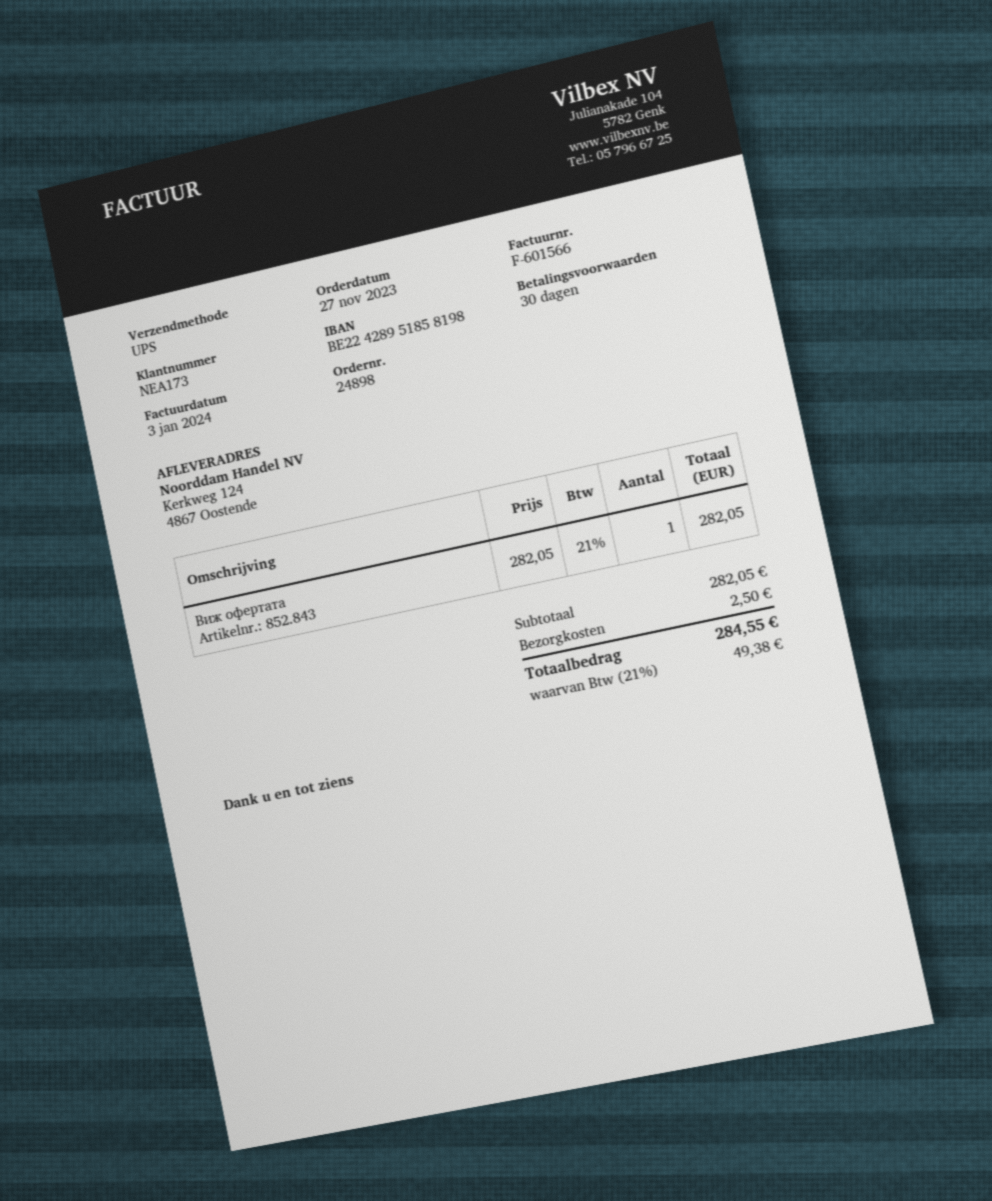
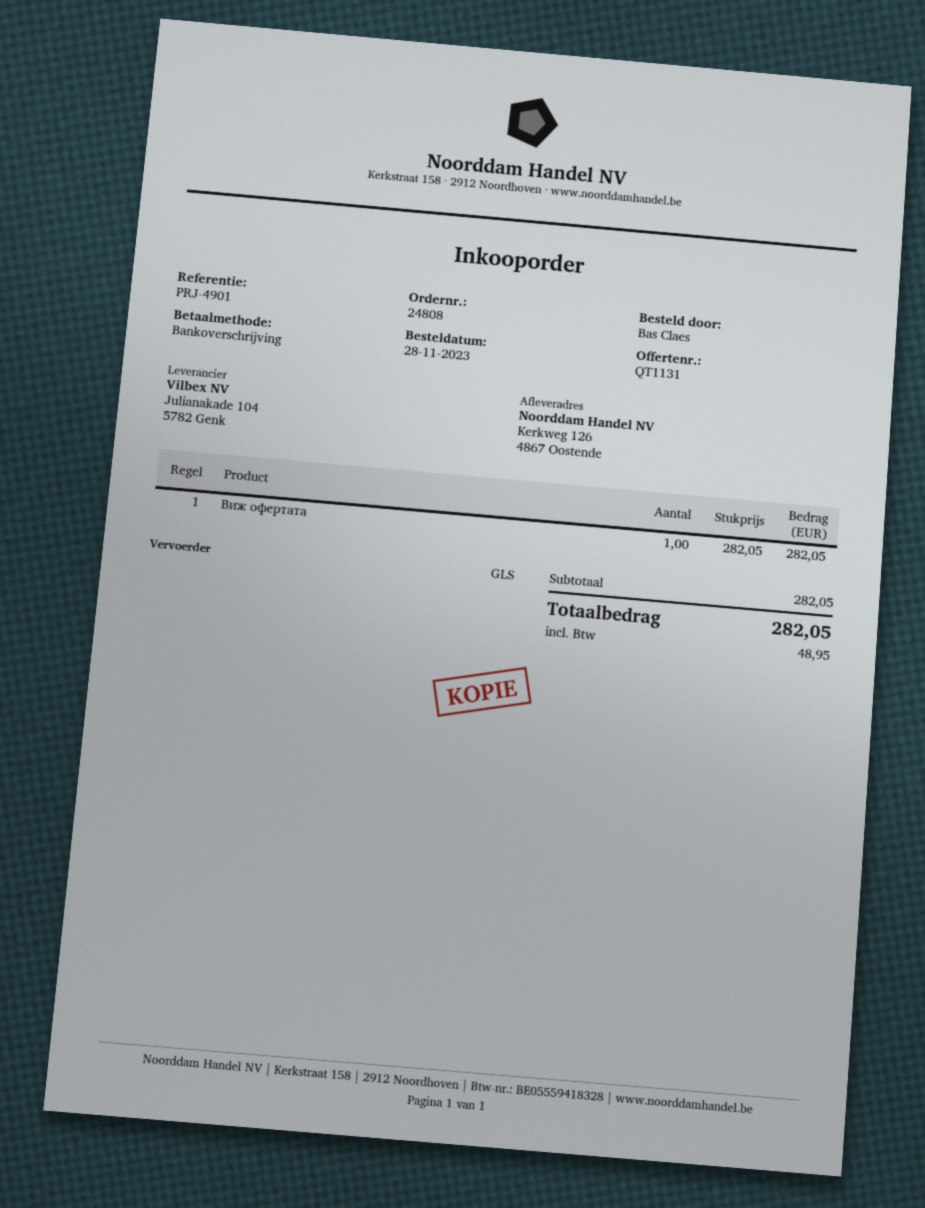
order number: 24898 -> 24808
order date: 2023-11-27 -> 2023-11-28
shipping method: UPS -> GLS
ship to: Kerkweg 124, 4867 Oostende -> Kerkweg 126, 4867 Oostende
shipping: 2.50 -> none
tax: 49.38 -> 48.95
total: 284.55 -> 282.05

